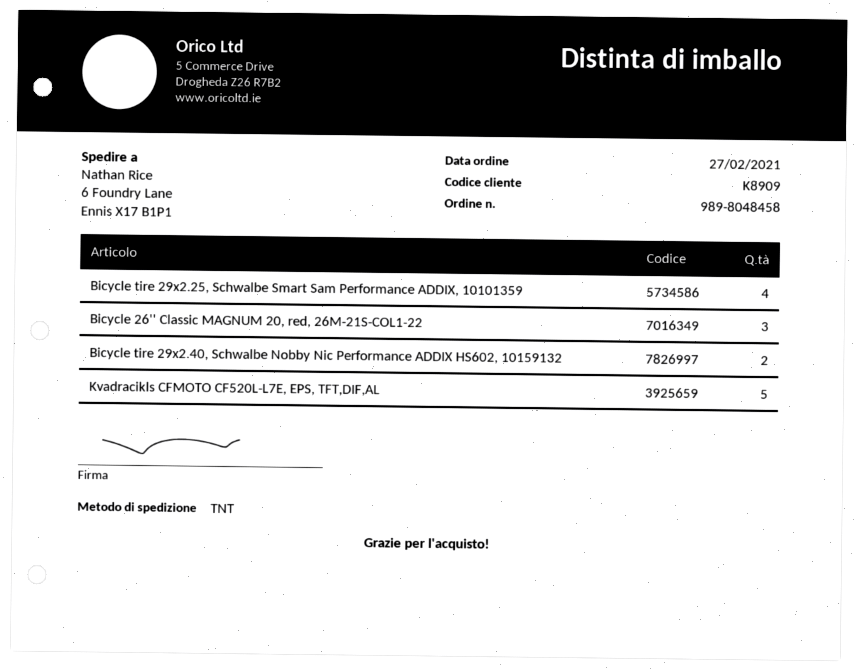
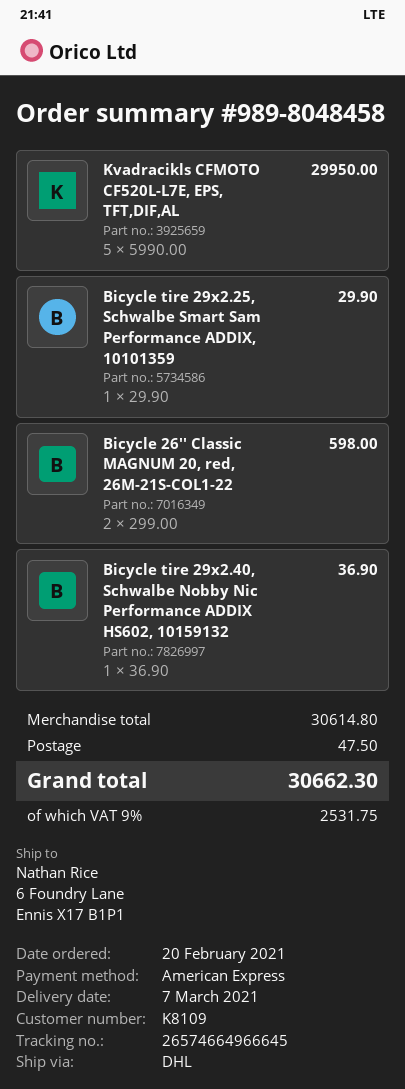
order date: 2021-02-27 -> 2021-02-20
customer number: K8909 -> K8109
shipping method: TNT -> DHL
Bicycle tire 29x2.25, Schwalbe Smart Sam Performance ADDIX, 10101359: 4 -> 1
Bicycle 26'' Classic MAGNUM 20, red, 26M-21S-COL1-22: 3 -> 2
Bicycle tire 29x2.40, Schwalbe Nobby Nic Performance ADDIX HS602, 10159132: 2 -> 1

